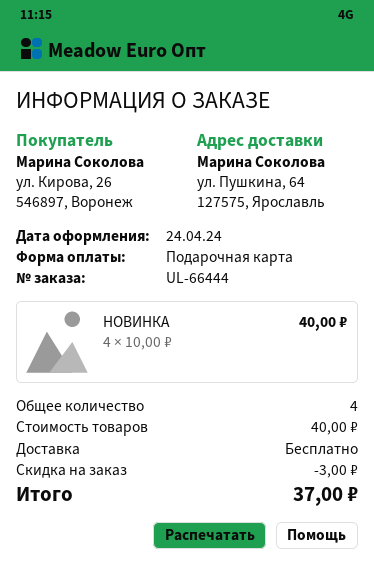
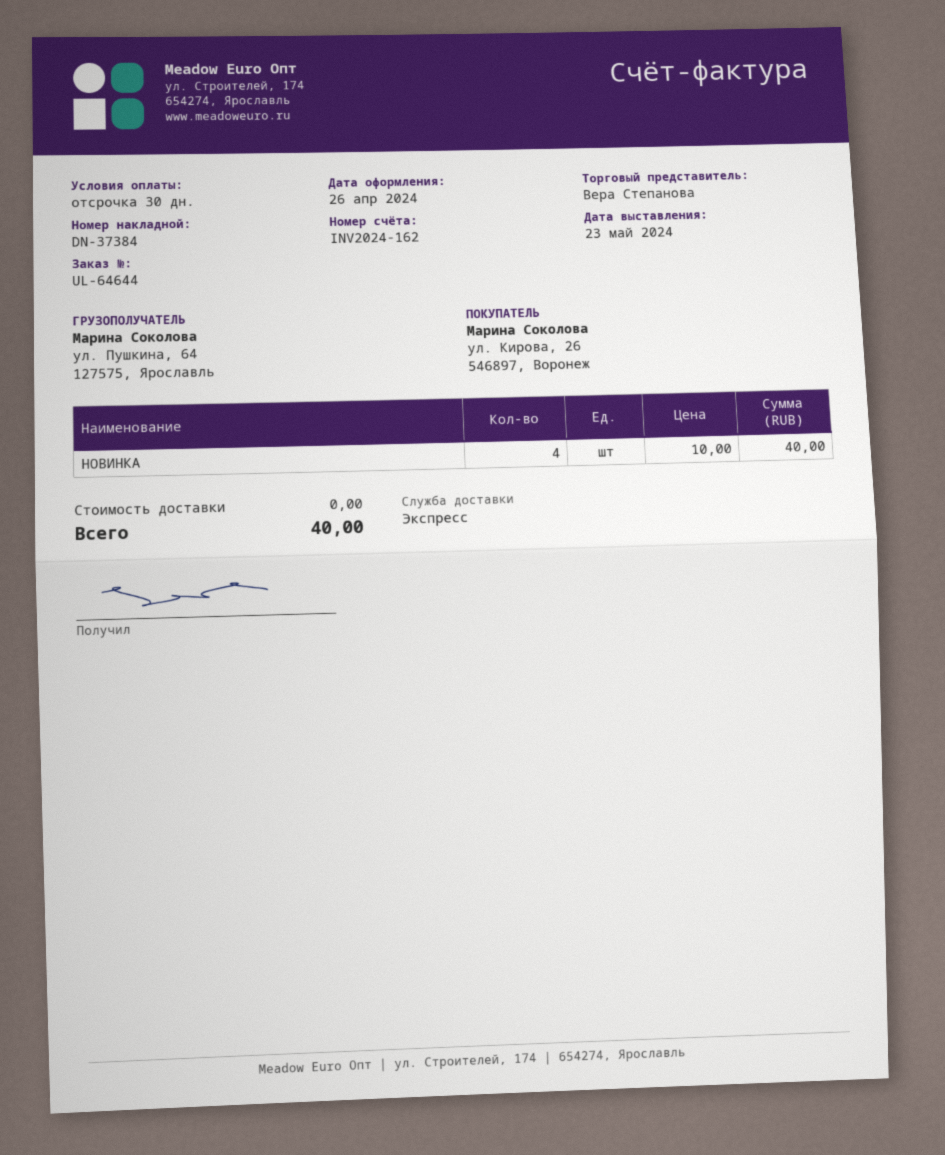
order number: UL-66444 -> UL-64644
order date: 2024-04-24 -> 2024-04-26
discount: 3.00 -> none
total: 37.00 -> 40.00

